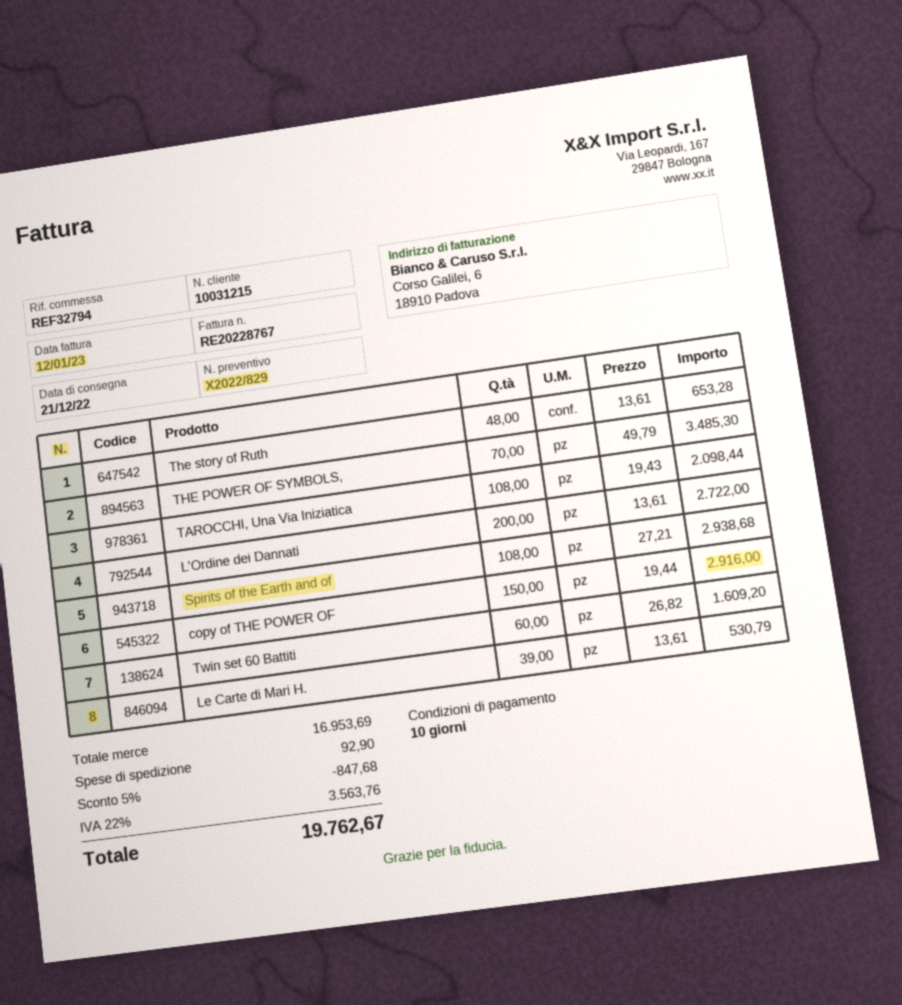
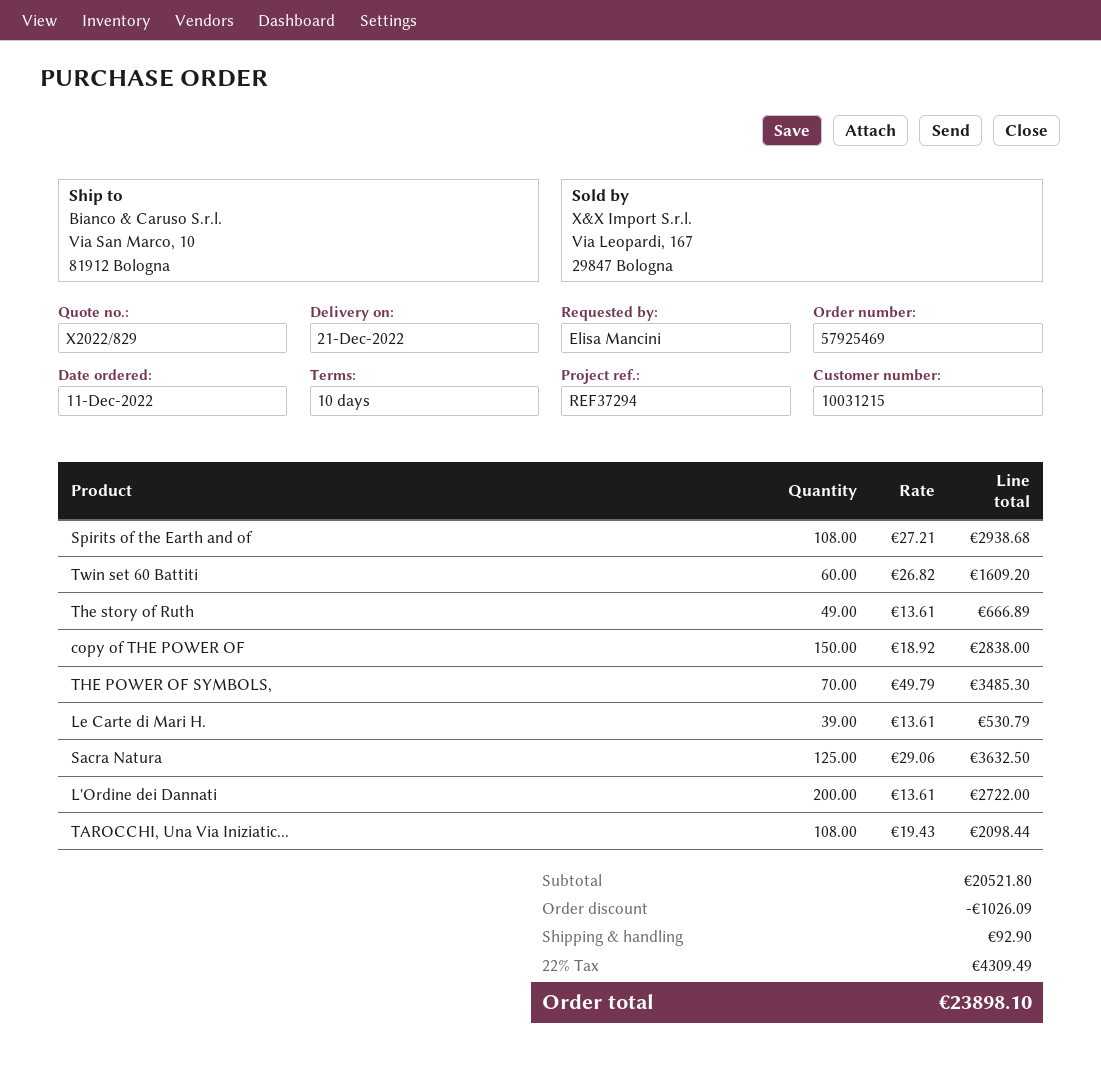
reference: REF32794 -> REF37294
The story of Ruth: 48 x 13.61 = 653.28 -> 49 x 13.61 = 666.89
copy of THE POWER OF: 150 x 19.44 = 2916.00 -> 150 x 18.92 = 2838.00
Sacra Natura: none -> 125 x 29.06 = 3632.50
subtotal: 16953.69 -> 20521.80
discount: 847.68 -> 1026.09
tax: 22% = 3563.76 -> 22% = 4309.49
total: 19762.67 -> 23898.10

